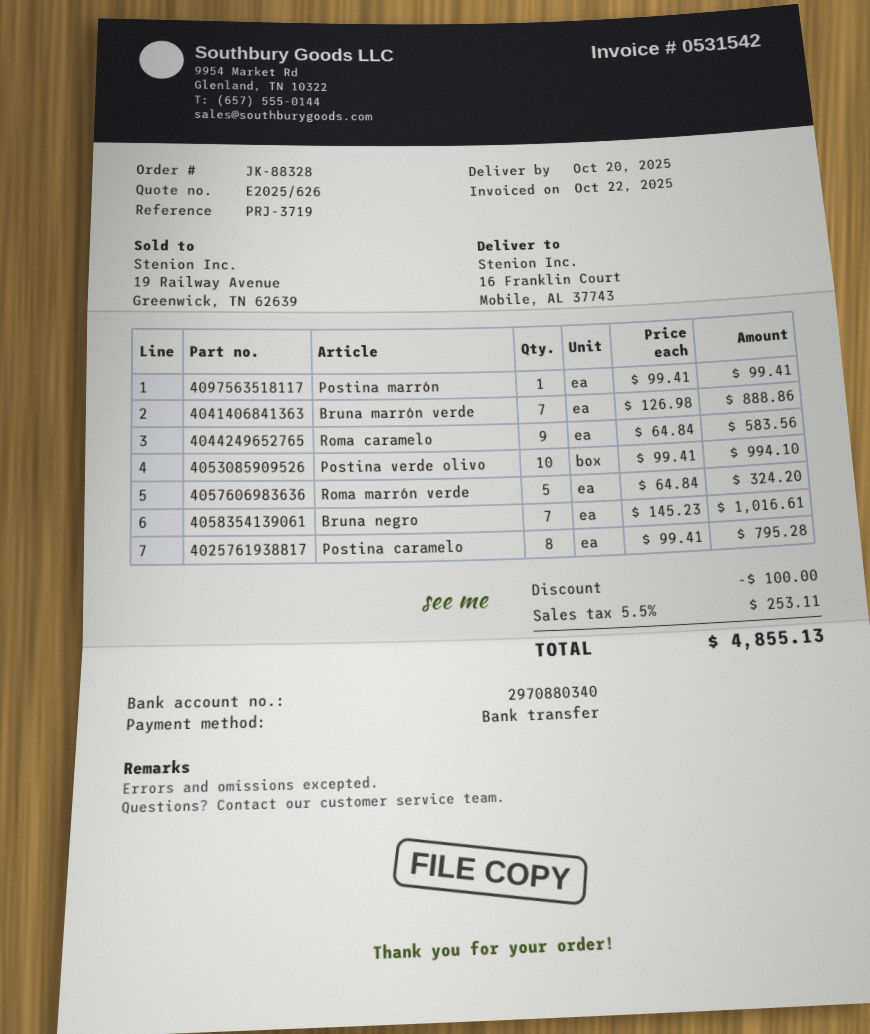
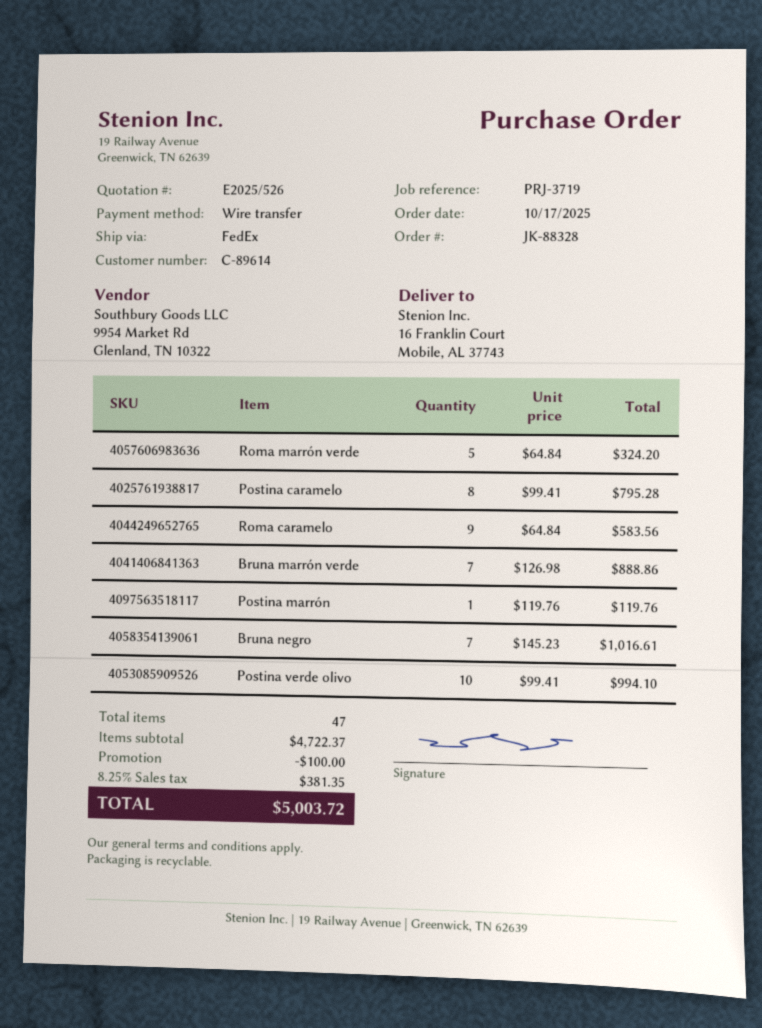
quote number: E2025/626 -> E2025/526
Postina marrón: 1 x 99.41 = 99.41 -> 1 x 119.76 = 119.76
tax: 5.5% = 253.11 -> 8.25% = 381.35
total: 4855.13 -> 5003.72

